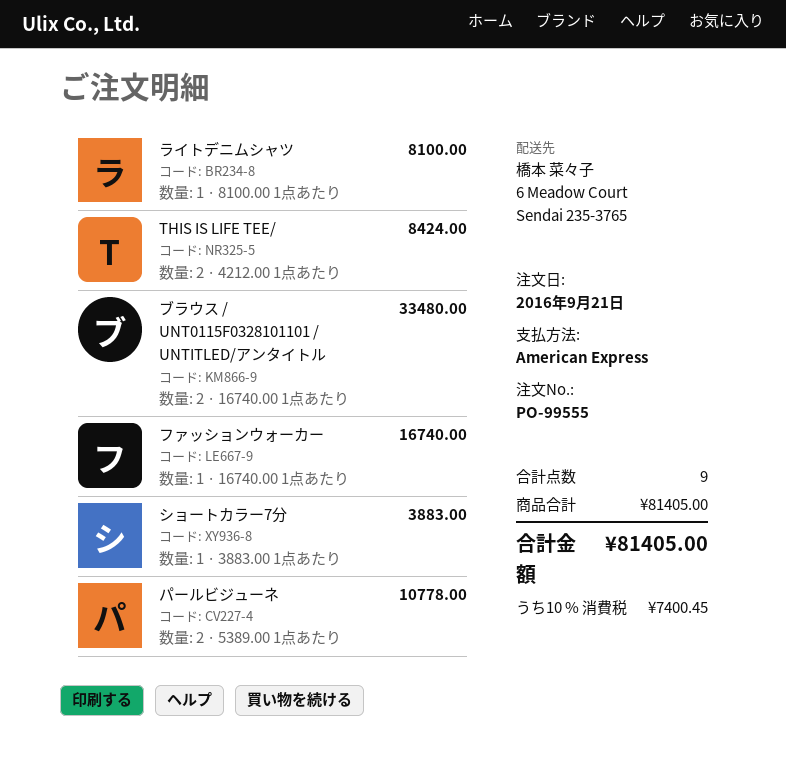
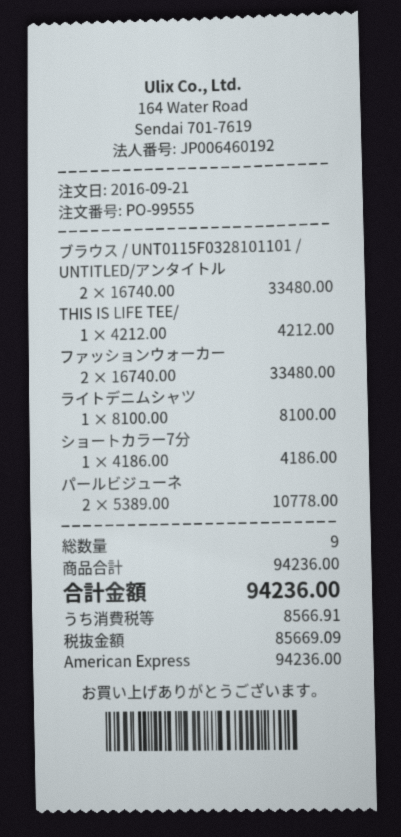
THIS IS LIFE TEE/: 2 x 4212.00 = 8424.00 -> 1 x 4212.00 = 4212.00
ファッションウォーカー: 1 x 16740.00 = 16740.00 -> 2 x 16740.00 = 33480.00
ショートカラー7分: 1 x 3883.00 = 3883.00 -> 1 x 4186.00 = 4186.00
subtotal: 81405.00 -> 94236.00
tax: 7400.45 -> 8566.91
total: 81405.00 -> 94236.00

